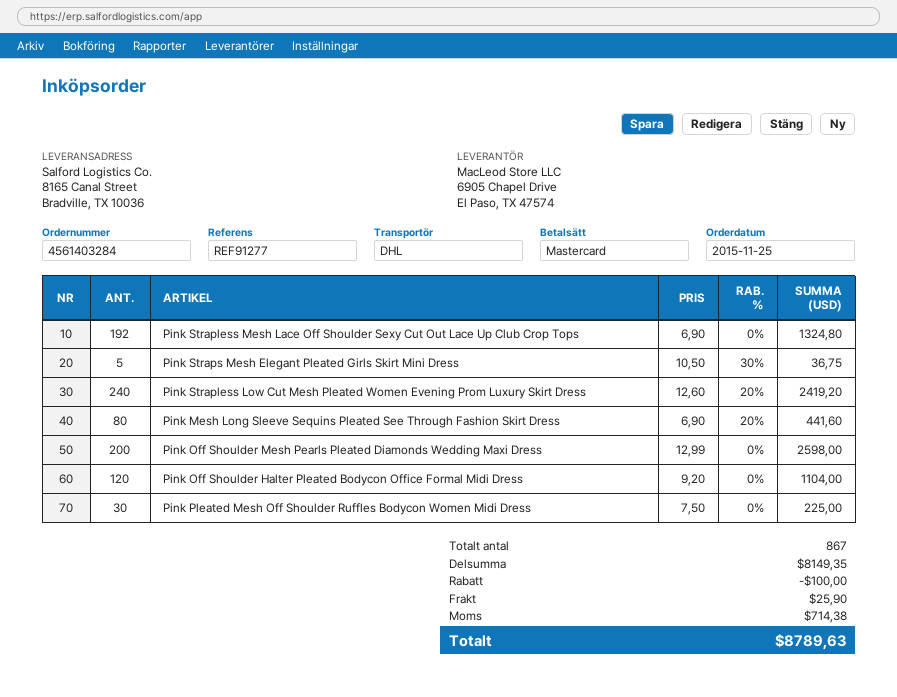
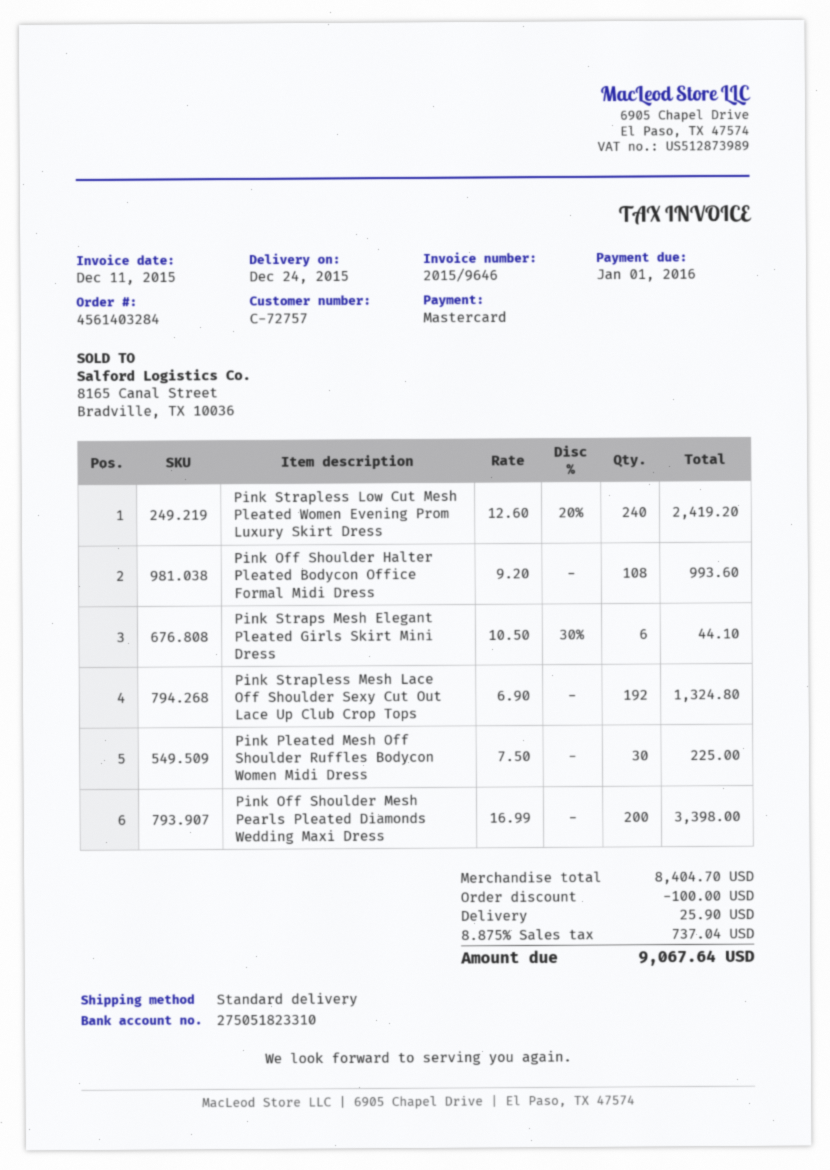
shipping method: DHL -> standard
Pink Straps Mesh Elegant Pleated Girls Skirt Mini Dress: 5 x 10.50 - 30% = 36.75 -> 6 x 10.50 - 30% = 44.10
Pink Mesh Long Sleeve Sequins Pleated See Through Fashion Skirt Dress: 80 x 6.90 - 20% = 441.60 -> none
Pink Off Shoulder Mesh Pearls Pleated Diamonds Wedding Maxi Dress: 200 x 12.99 = 2598.00 -> 200 x 16.99 = 3398.00
Pink Off Shoulder Halter Pleated Bodycon Office Formal Midi Dress: 120 x 9.20 = 1104.00 -> 108 x 9.20 = 993.60
subtotal: 8149.35 -> 8404.70
tax: 714.38 -> 737.04
total: 8789.63 -> 9067.64

